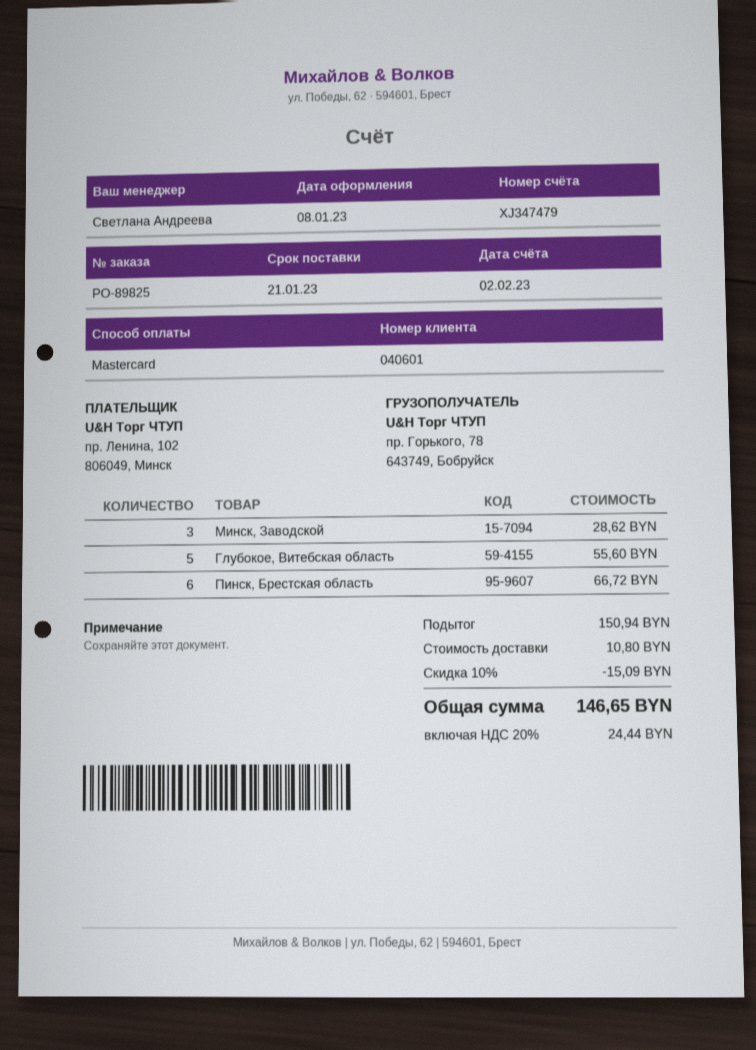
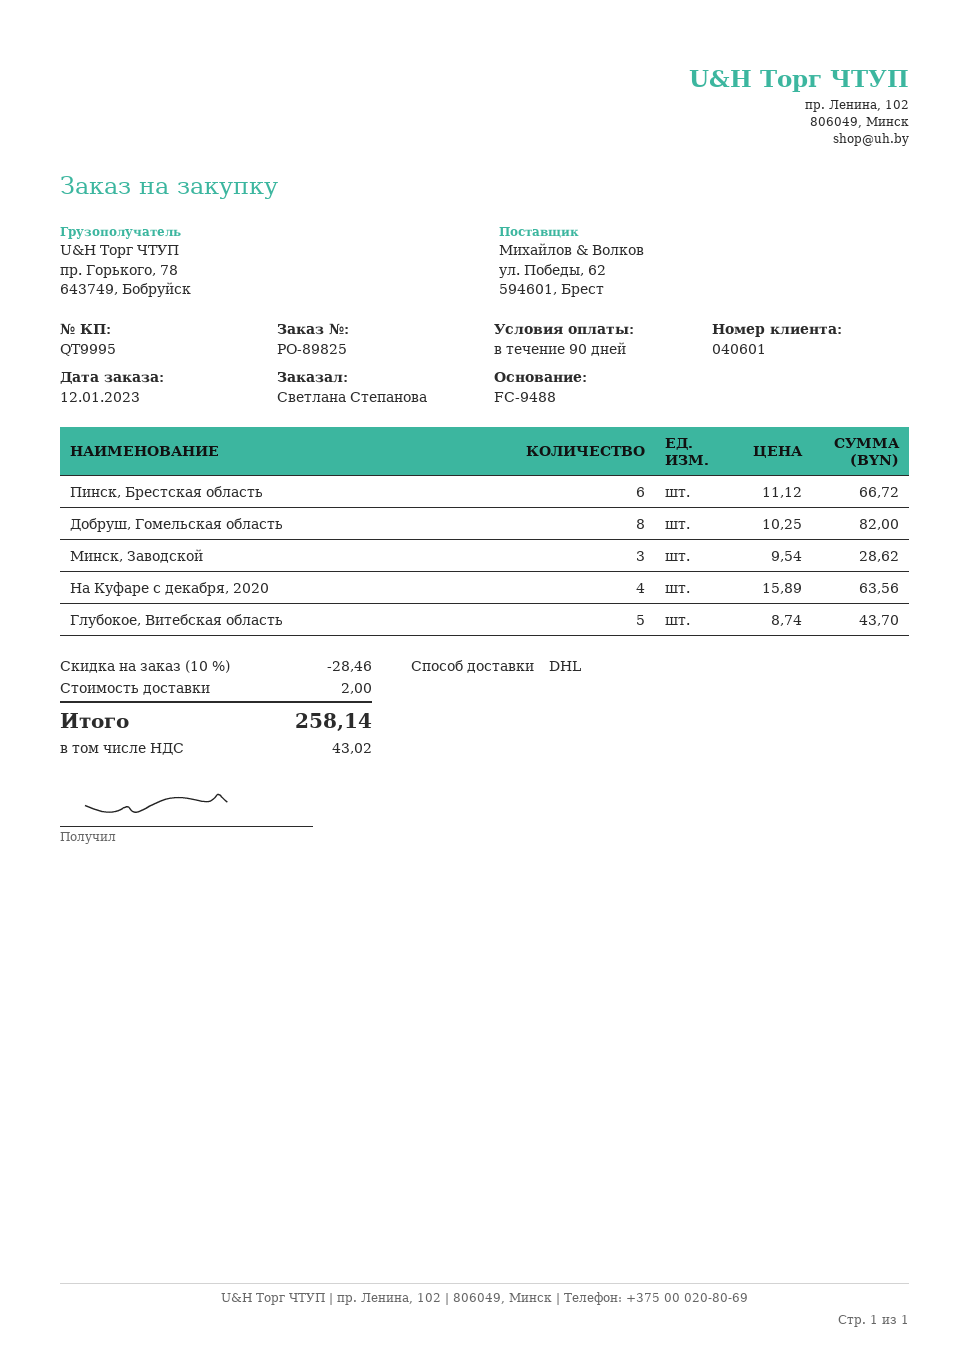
order date: 2023-01-08 -> 2023-01-12
Глубокое, Витебская область: 5 for 55.60 -> 5 for 43.70
Добруш, Гомельская область: none -> 8 for 82.00
На Куфаре с декабря, 2020: none -> 4 for 63.56
discount: 10% = 15.09 -> 10% = 28.46
shipping: 10.80 -> 2.00
tax: 24.44 -> 43.02
total: 146.65 -> 258.14

